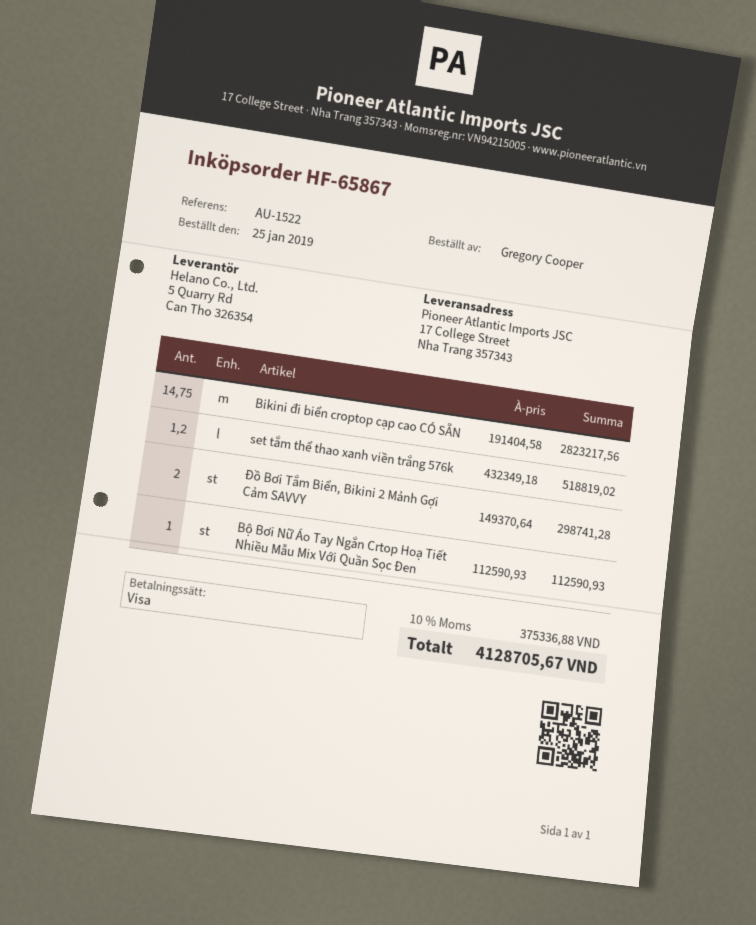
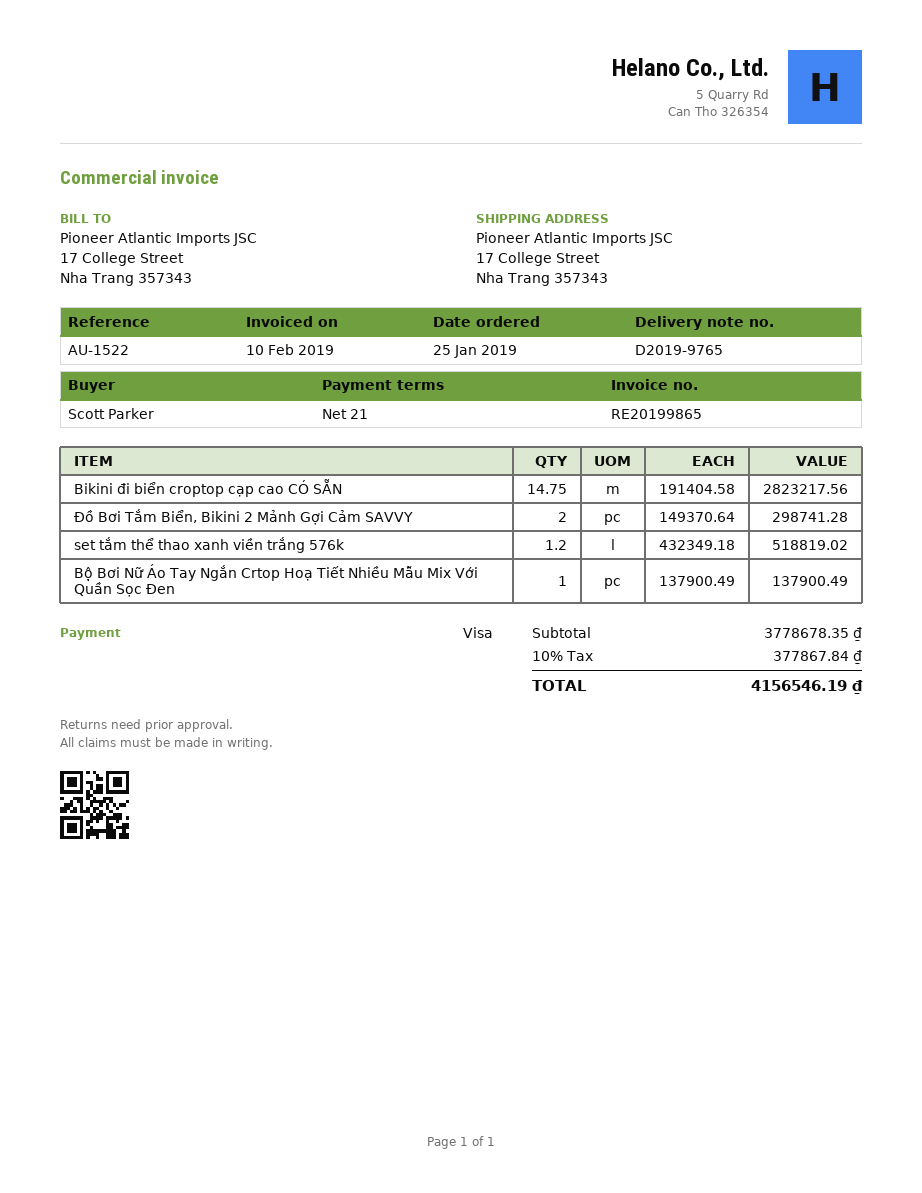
ordered by: Gregory Cooper -> Scott Parker
Bộ Bơi Nữ Áo Tay Ngắn Crtop Hoạ Tiết Nhiều Mẫu Mix Với Quần Sọc Đen: 1 x 112590.93 = 112590.93 -> 1 x 137900.49 = 137900.49
tax: 10% = 375336.88 -> 10% = 377867.84
total: 4128705.67 -> 4156546.19

